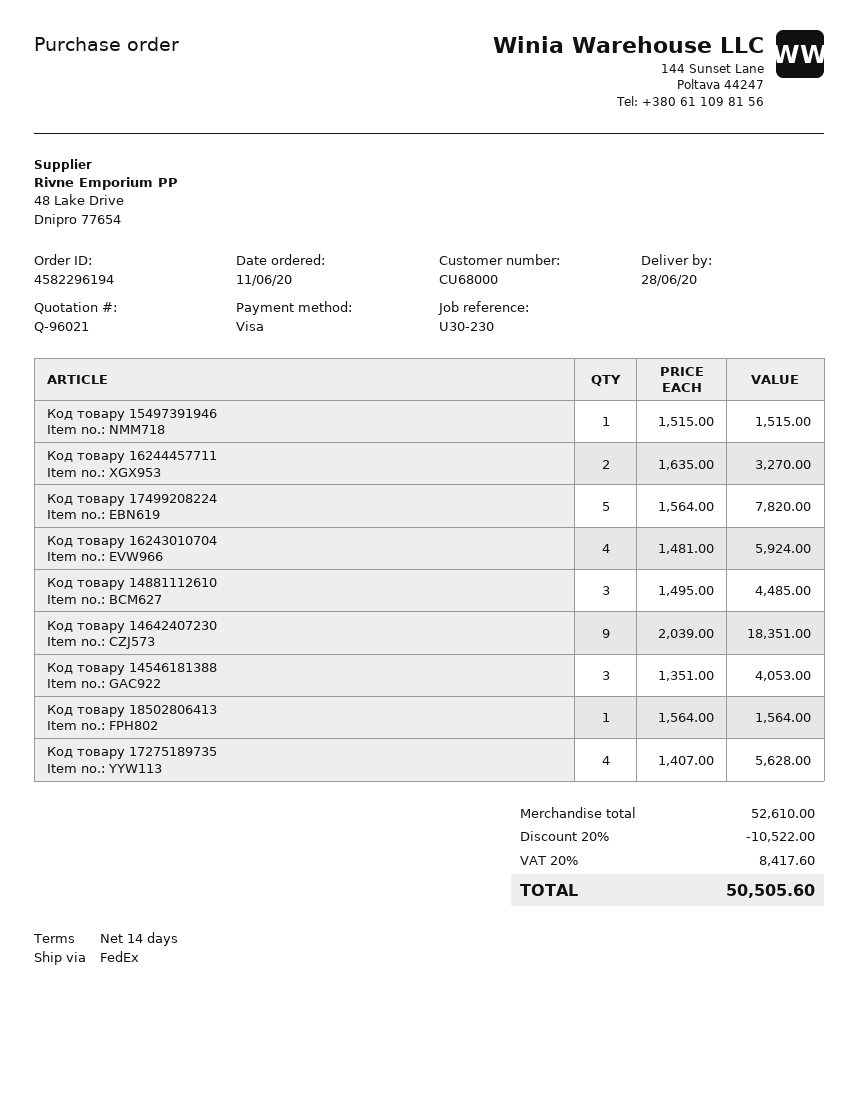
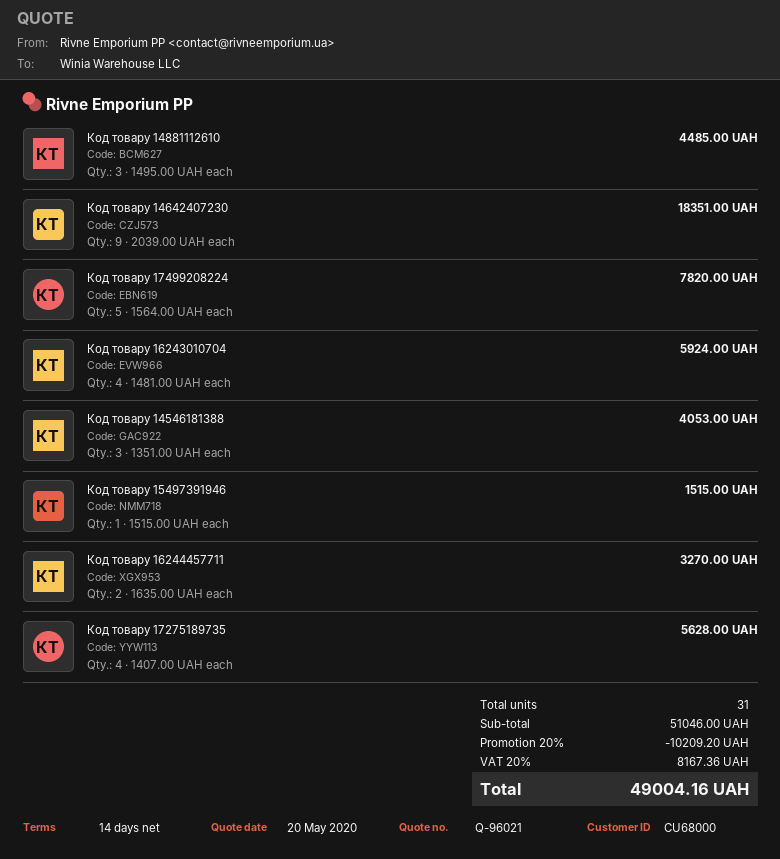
Код товару 18502806413: 1 x 1564.00 = 1564.00 -> none
subtotal: 52610.00 -> 51046.00
discount: 20% = 10522.00 -> 20% = 10209.20
tax: 20% = 8417.60 -> 20% = 8167.36
total: 50505.60 -> 49004.16

